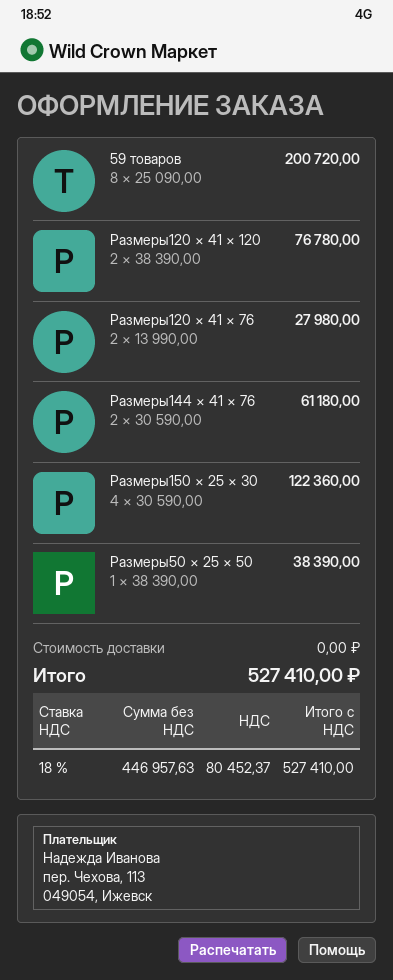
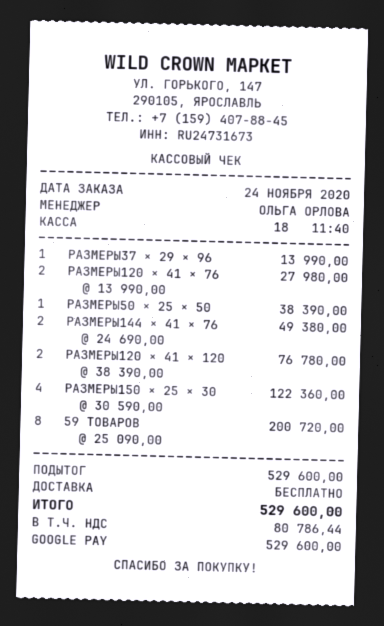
Размеры144 × 41 × 76: 2 x 30590.00 = 61180.00 -> 2 x 24690.00 = 49380.00
РАЗМЕРЫ37 × 29 × 96: none -> 1 x 13990.00 = 13990.00
tax: 80452.37 -> 80786.44
total: 527410.00 -> 529600.00

